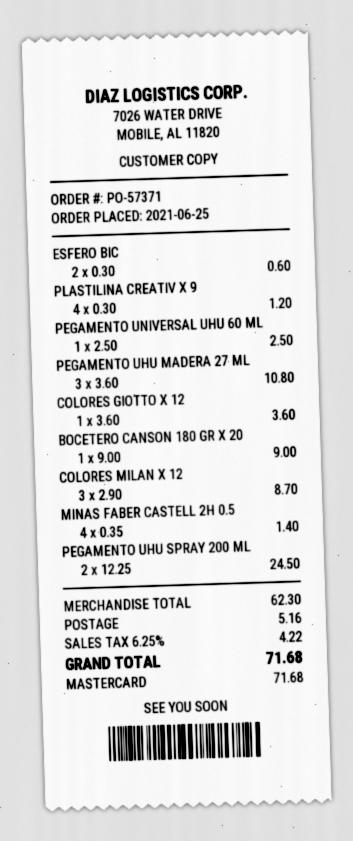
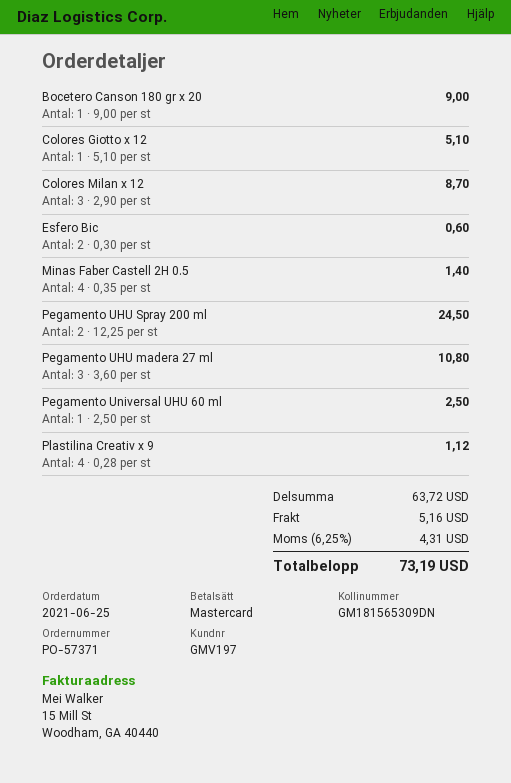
PLASTILINA CREATIV X 9: 4 x 0.30 = 1.20 -> 4 x 0.28 = 1.12
COLORES GIOTTO X 12: 1 x 3.60 = 3.60 -> 1 x 5.10 = 5.10
subtotal: 62.30 -> 63.72
tax: 6.25% = 4.22 -> 6.25% = 4.31
total: 71.68 -> 73.19

